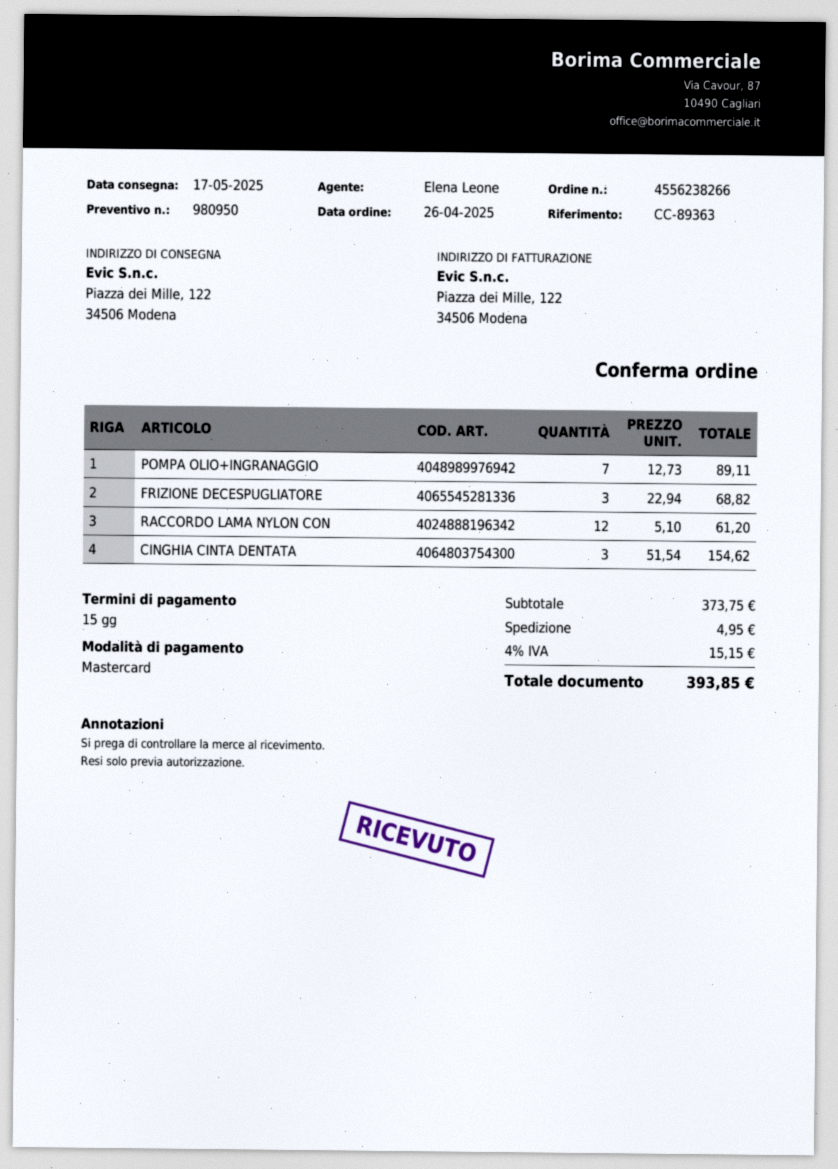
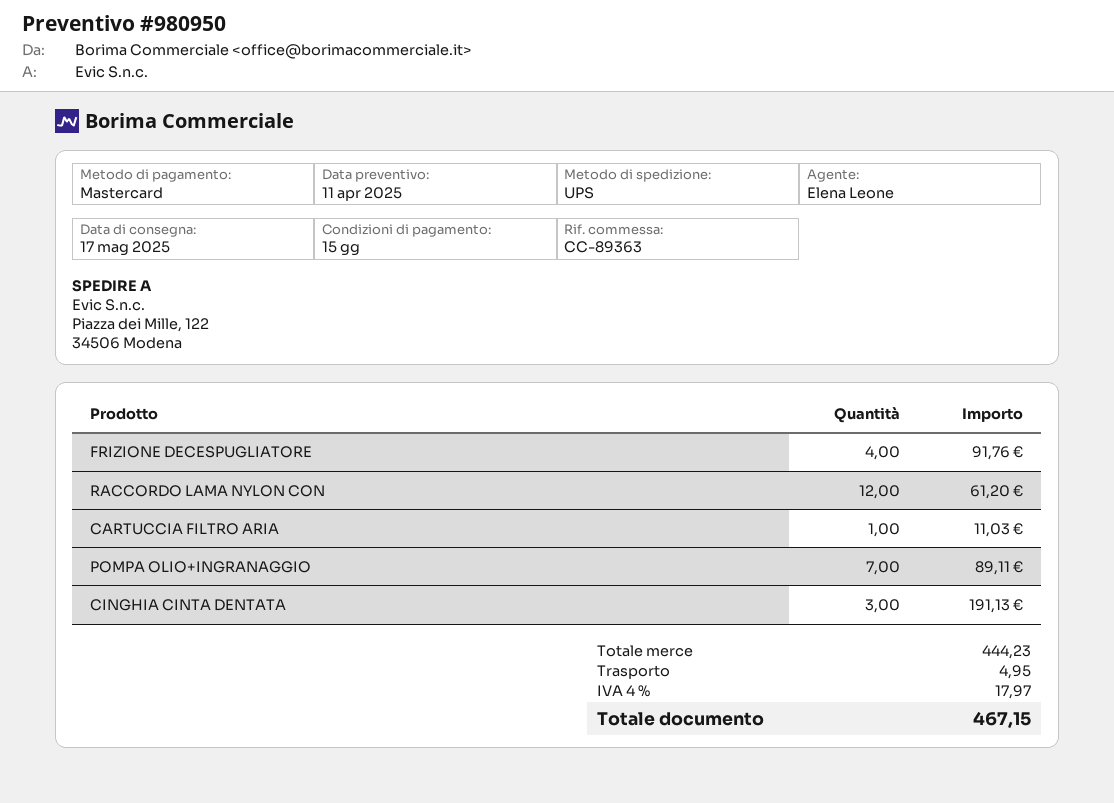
FRIZIONE DECESPUGLIATORE: 3 for 68.82 -> 4 for 91.76
CINGHIA CINTA DENTATA: 3 for 154.62 -> 3 for 191.13
CARTUCCIA FILTRO ARIA: none -> 1 for 11.03
subtotal: 373.75 -> 444.23
tax: 4% = 15.15 -> 4% = 17.97
total: 393.85 -> 467.15

